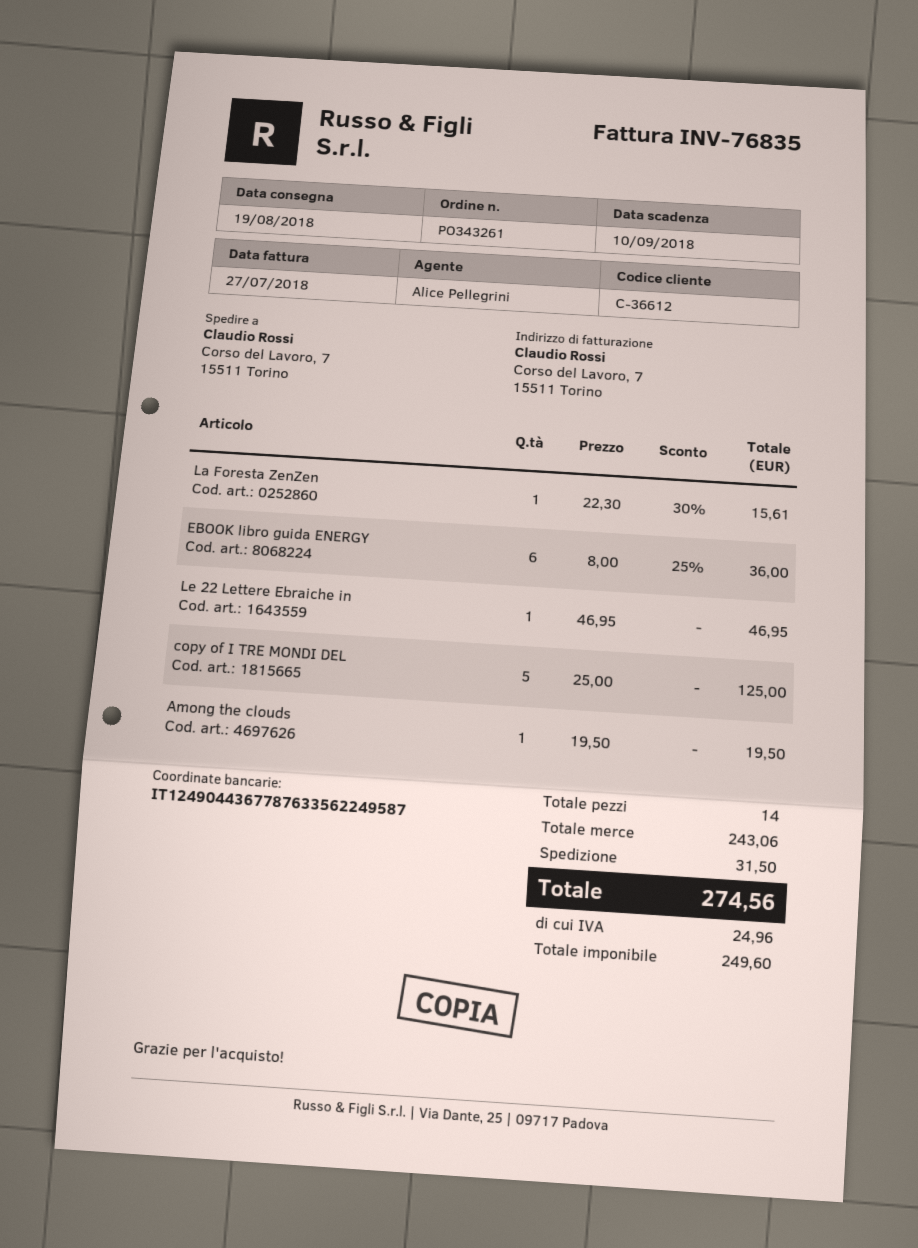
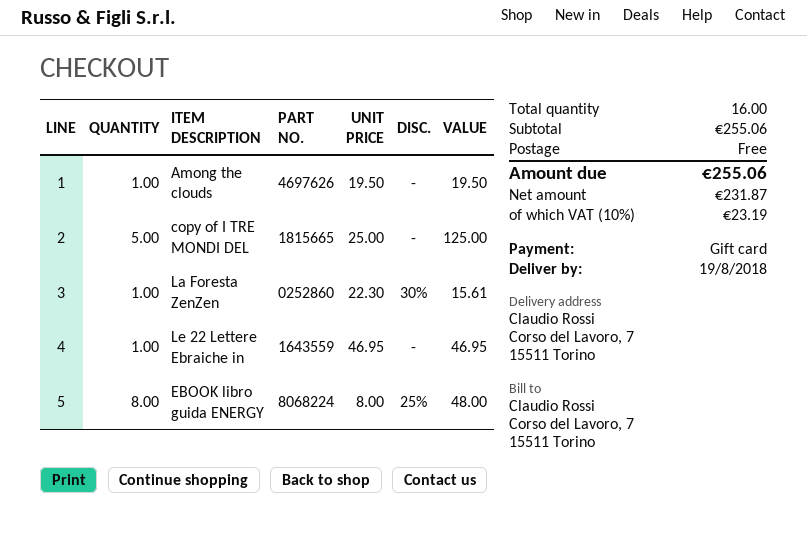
EBOOK libro guida ENERGY: 6 x 8.00 - 25% = 36.00 -> 8 x 8.00 - 25% = 48.00
total quantity: 14 -> 16
subtotal: 243.06 -> 255.06
shipping: 31.50 -> 0.00
net: 249.60 -> 231.87
tax: 24.96 -> 23.19
total: 274.56 -> 255.06

